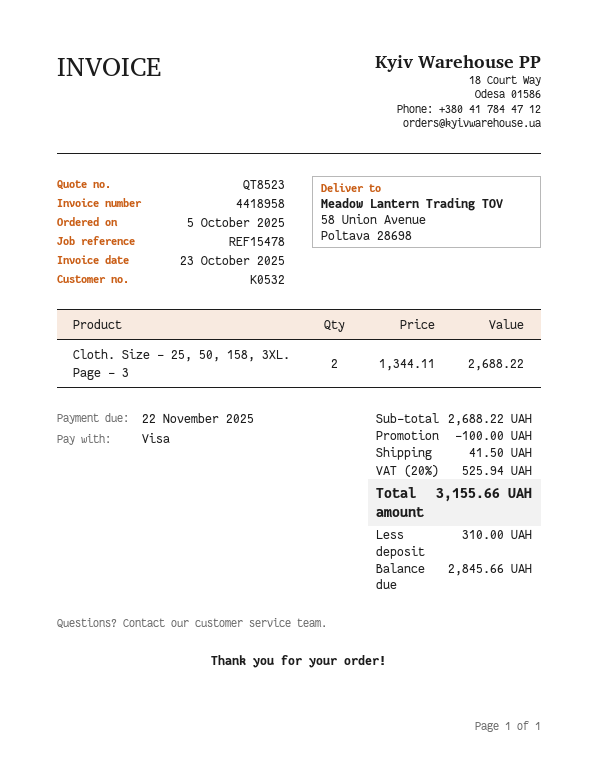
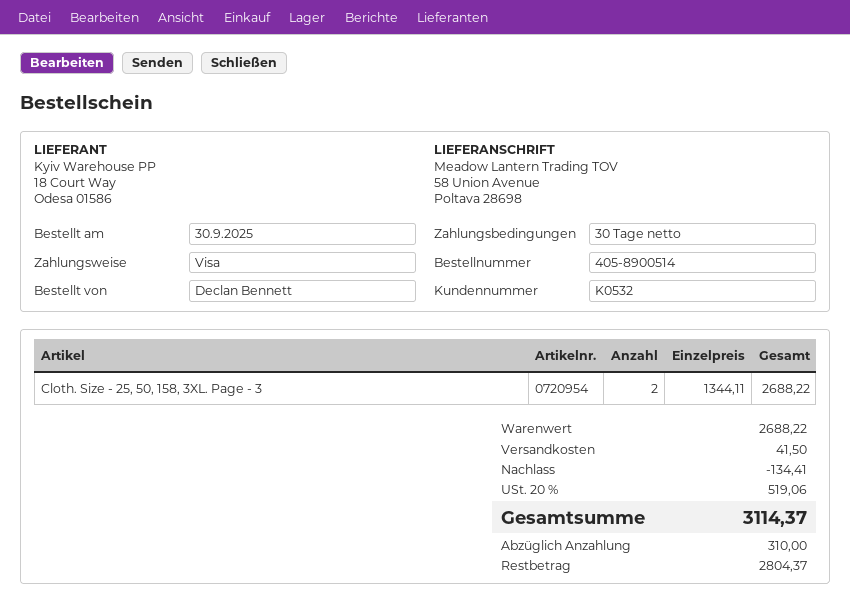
order date: 2025-10-05 -> 2025-09-30
discount: 100.00 -> 134.41
tax: 20% = 525.94 -> 20% = 519.06
total: 3155.66 -> 3114.37
balance: 2845.66 -> 2804.37

